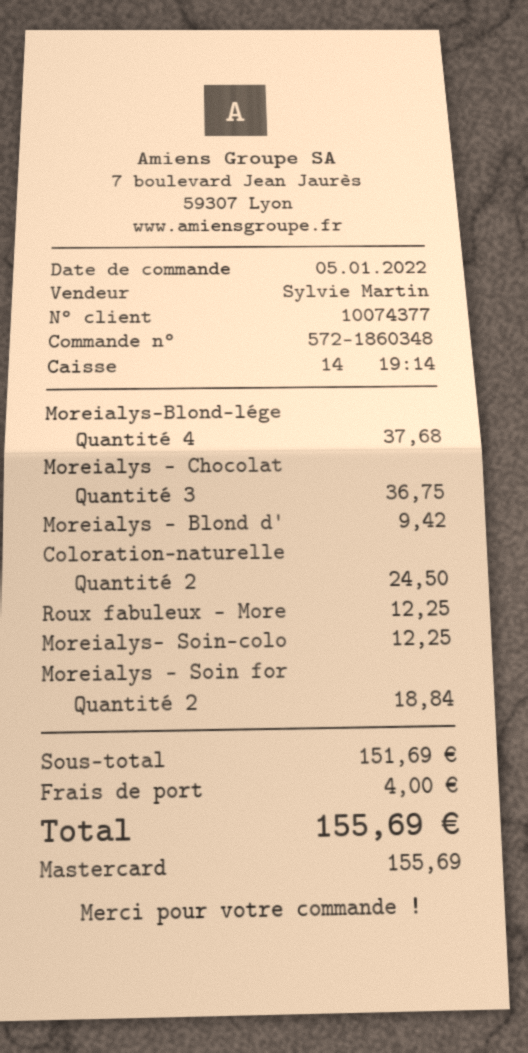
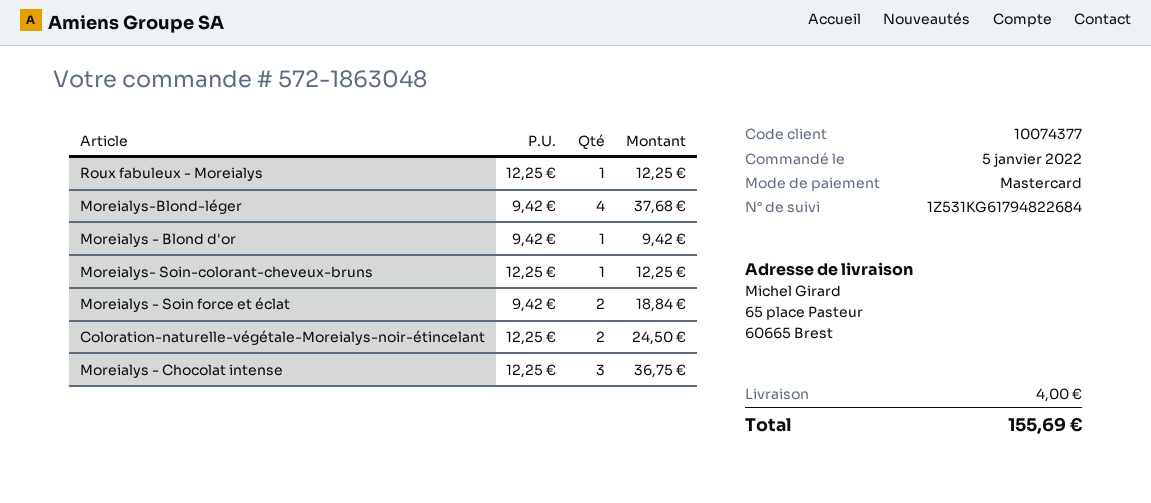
order number: 572-1860348 -> 572-1863048

